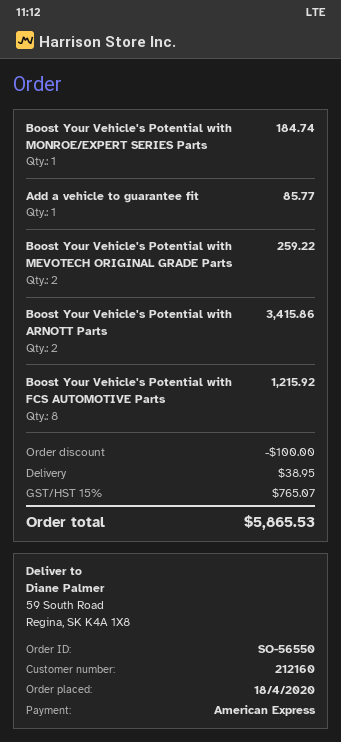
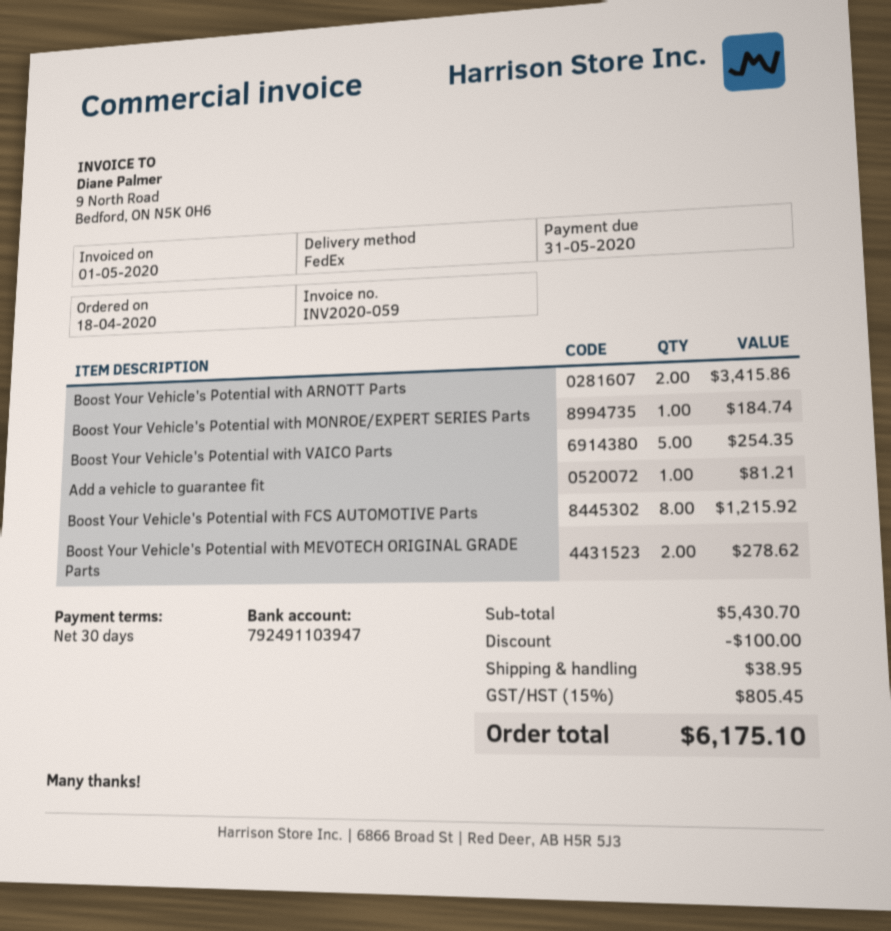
Add a vehicle to guarantee fit: 1 for 85.77 -> 1 for 81.21
Boost Your Vehicle's Potential with MEVOTECH ORIGINAL GRADE Parts: 2 for 259.22 -> 2 for 278.62
Boost Your Vehicle's Potential with VAICO Parts: none -> 5 for 254.35
tax: 15% = 765.07 -> 15% = 805.45
total: 5865.53 -> 6175.10

